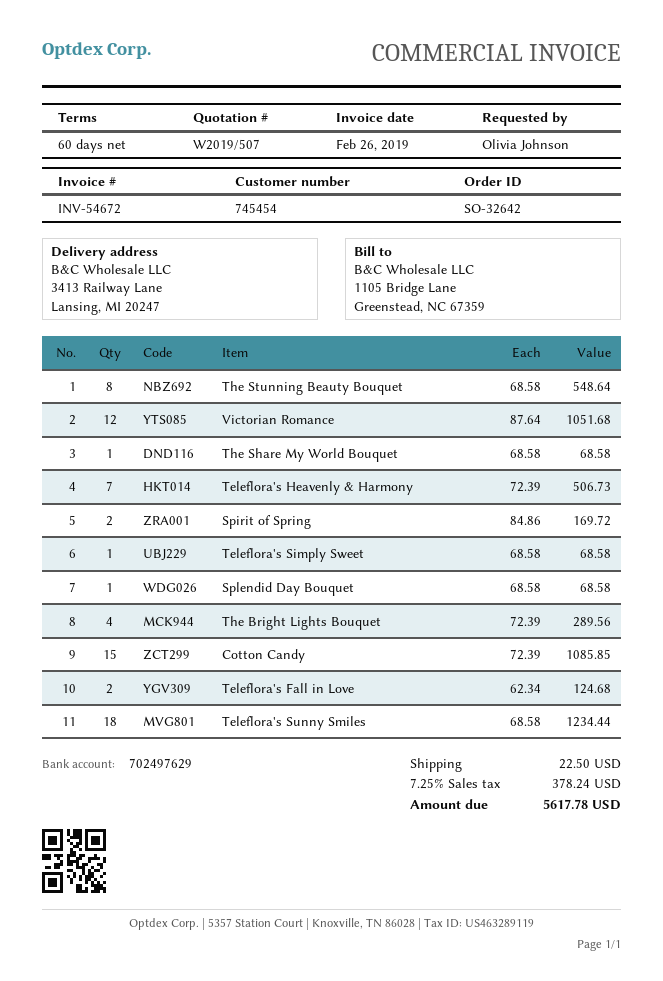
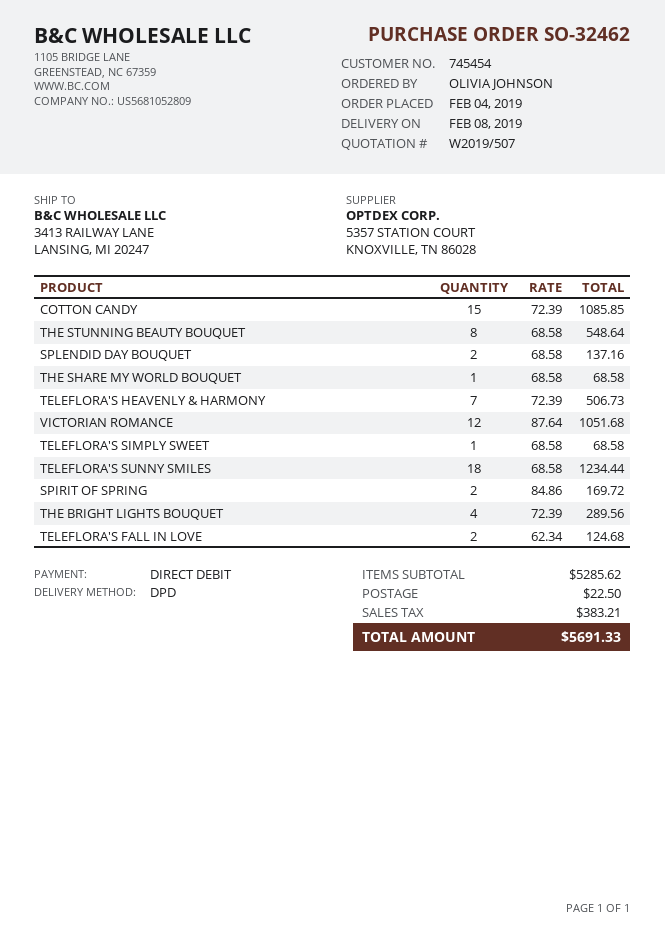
order number: SO-32642 -> SO-32462
Splendid Day Bouquet: 1 x 68.58 = 68.58 -> 2 x 68.58 = 137.16
tax: 378.24 -> 383.21
total: 5617.78 -> 5691.33

